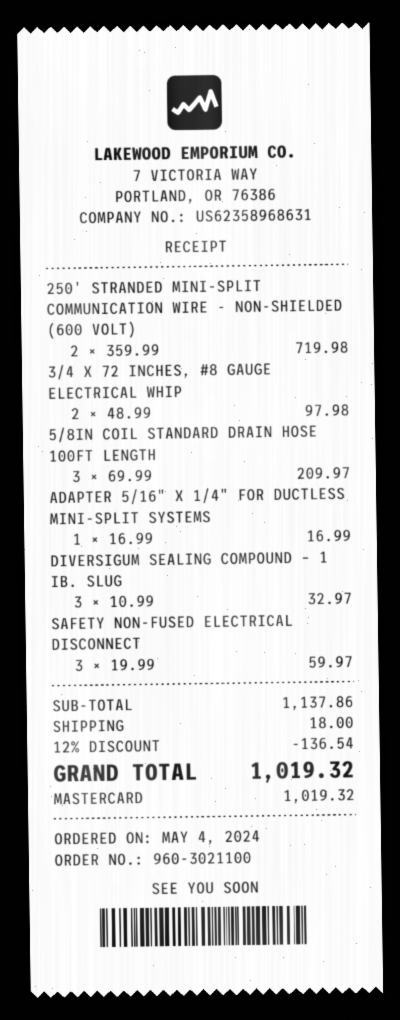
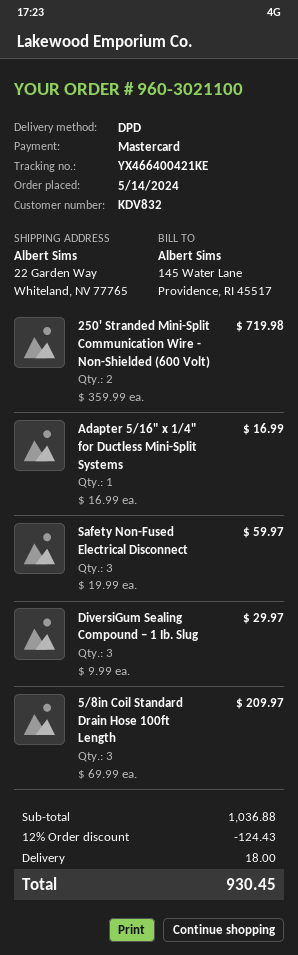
order date: 2024-05-04 -> 2024-05-14
3/4 X 72 INCHES, #8 GAUGE ELECTRICAL WHIP: 2 x 48.99 = 97.98 -> none
DIVERSIGUM SEALING COMPOUND – 1 IB. SLUG: 3 x 10.99 = 32.97 -> 3 x 9.99 = 29.97
subtotal: 1137.86 -> 1036.88
discount: 12% = 136.54 -> 12% = 124.43
total: 1019.32 -> 930.45

